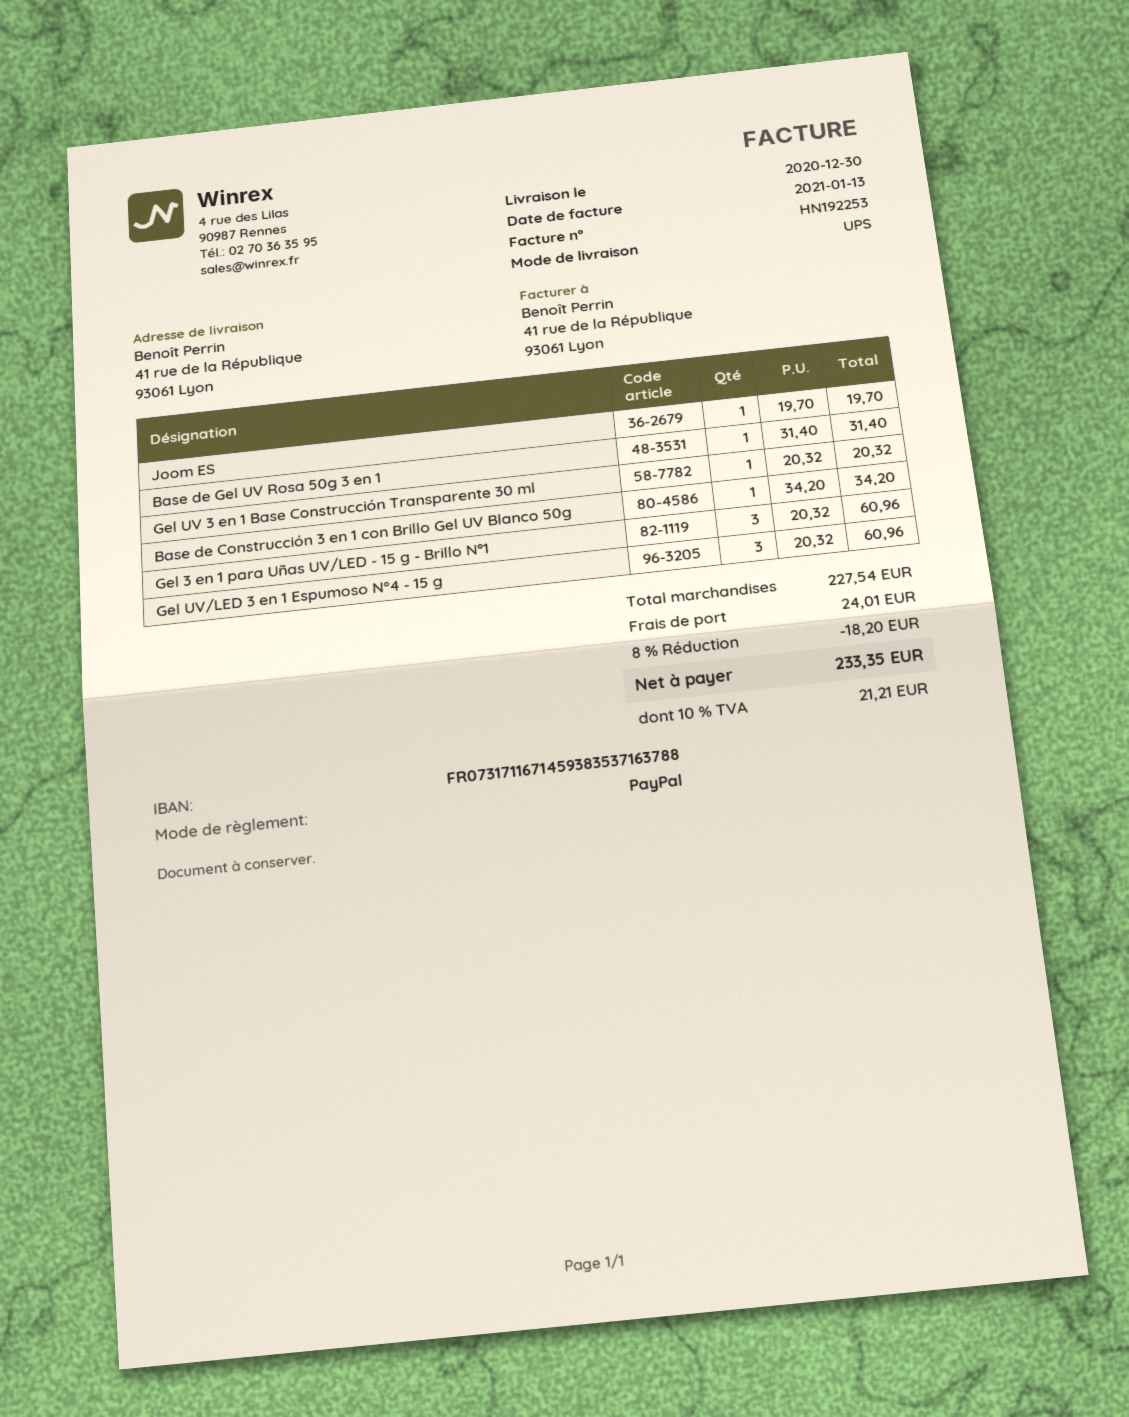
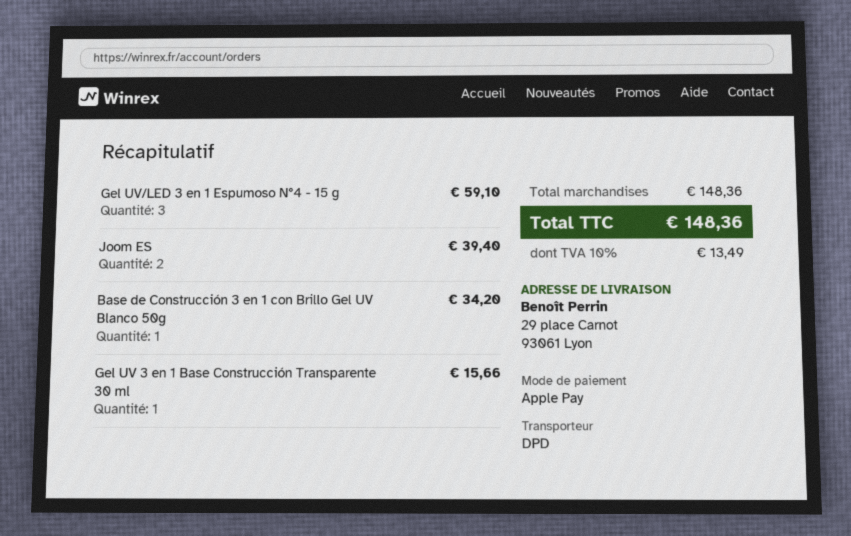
payment method: PayPal -> Apple Pay
shipping method: UPS -> DPD
ship to: 41 rue de la République, 93061 Lyon -> 29 place Carnot, 93061 Lyon
Joom ES: 1 for 19.70 -> 2 for 39.40
Base de Gel UV Rosa 50g 3 en 1: 1 for 31.40 -> none
Gel UV 3 en 1 Base Construcción Transparente 30 ml: 1 for 20.32 -> 1 for 15.66
Gel 3 en 1 para Uñas UV/LED - 15 g - Brillo N°1: 3 for 60.96 -> none
Gel UV/LED 3 en 1 Espumoso N°4 - 15 g: 3 for 60.96 -> 3 for 59.10
subtotal: 227.54 -> 148.36
discount: 8% = 18.20 -> none
shipping: 24.01 -> none
tax: 10% = 21.21 -> 10% = 13.49
total: 233.35 -> 148.36

